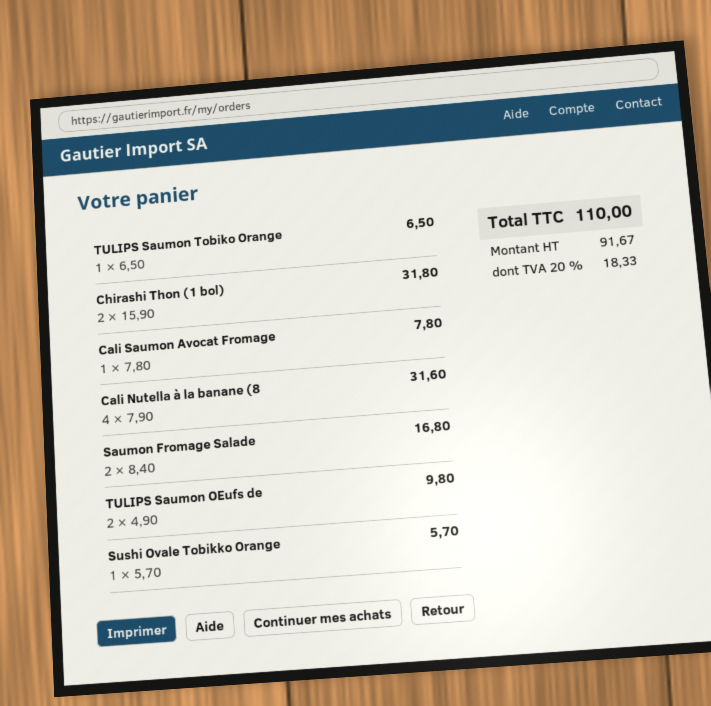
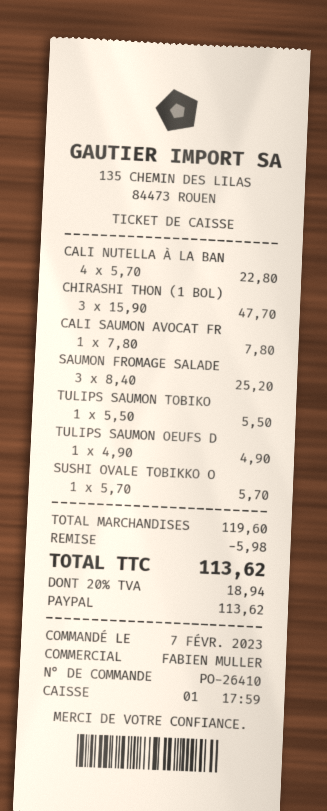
TULIPS Saumon Tobiko Orange: 1 x 6.50 = 6.50 -> 1 x 5.50 = 5.50
Chirashi Thon (1 bol): 2 x 15.90 = 31.80 -> 3 x 15.90 = 47.70
Cali Nutella à la banane (8: 4 x 7.90 = 31.60 -> 4 x 5.70 = 22.80
Saumon Fromage Salade: 2 x 8.40 = 16.80 -> 3 x 8.40 = 25.20
TULIPS Saumon OEufs de: 2 x 4.90 = 9.80 -> 1 x 4.90 = 4.90
discount: none -> 5.98
tax: 20% = 18.33 -> 20% = 18.94
total: 110.00 -> 113.62

